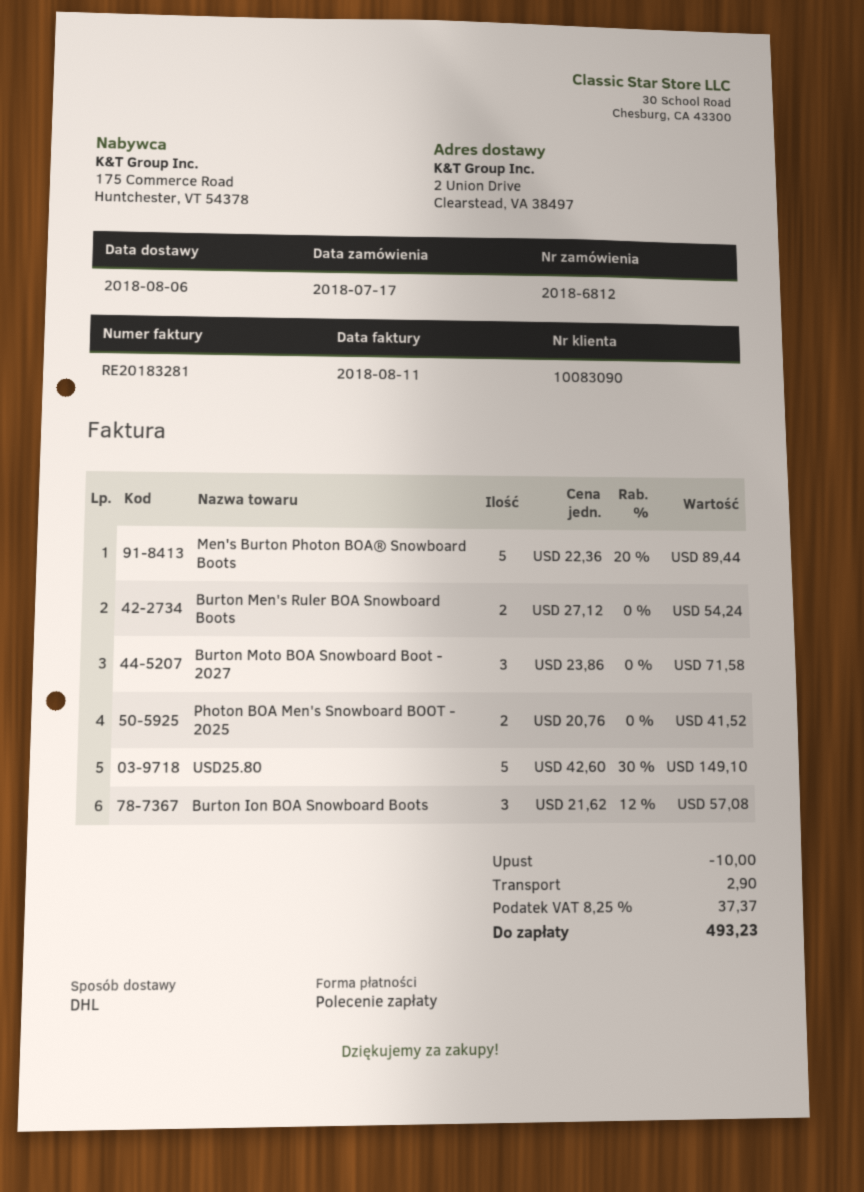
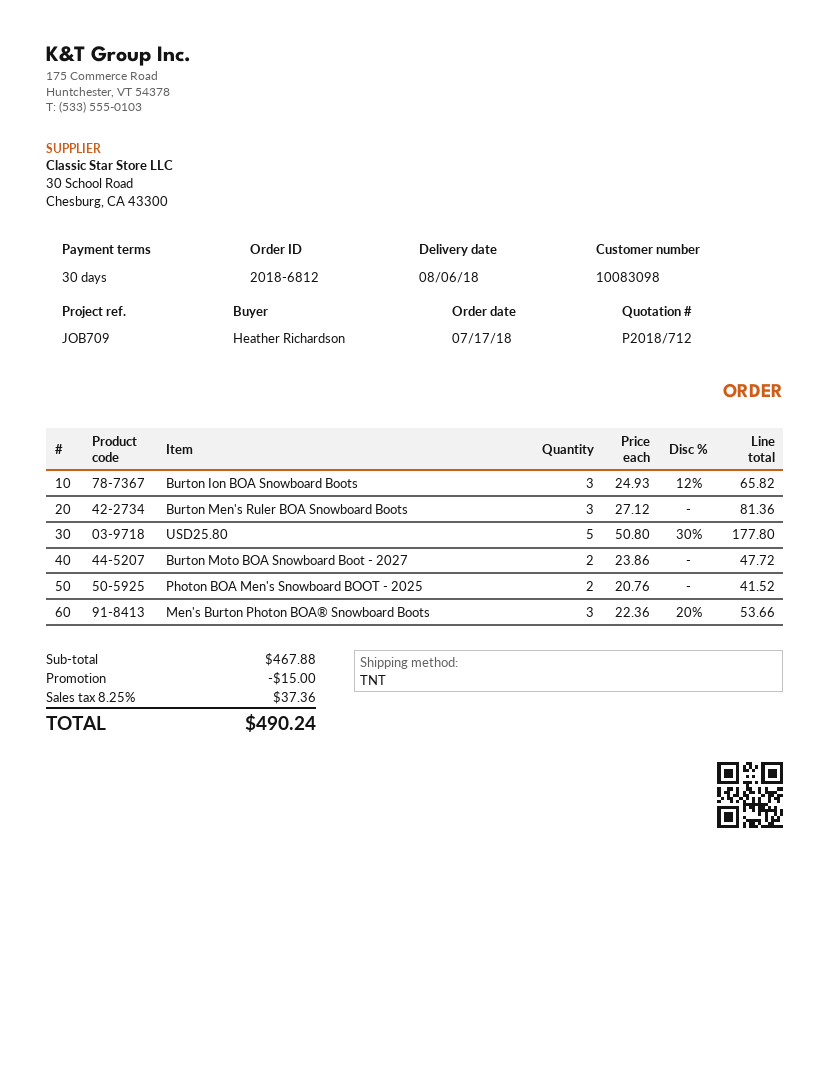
customer number: 10083090 -> 10083098
shipping method: DHL -> TNT
Men's Burton Photon BOA® Snowboard Boots: 5 x 22.36 - 20% = 89.44 -> 3 x 22.36 - 20% = 53.66
Burton Men's Ruler BOA Snowboard Boots: 2 x 27.12 = 54.24 -> 3 x 27.12 = 81.36
Burton Moto BOA Snowboard Boot - 2027: 3 x 23.86 = 71.58 -> 2 x 23.86 = 47.72
USD25.80: 5 x 42.60 - 30% = 149.10 -> 5 x 50.80 - 30% = 177.80
Burton Ion BOA Snowboard Boots: 3 x 21.62 - 12% = 57.08 -> 3 x 24.93 - 12% = 65.82
discount: 10.00 -> 15.00
shipping: 2.90 -> none
tax: 8.25% = 37.37 -> 8.25% = 37.36
total: 493.23 -> 490.24

